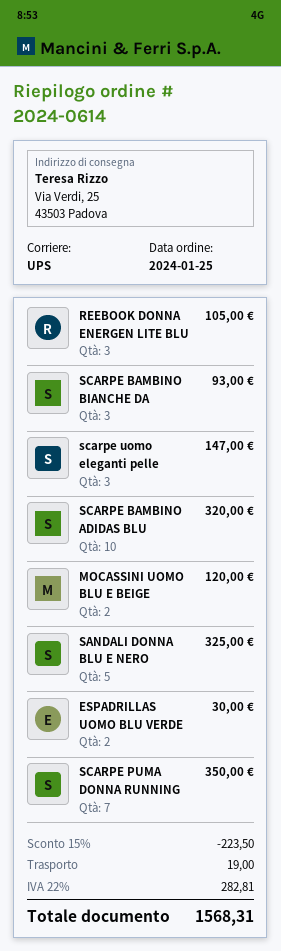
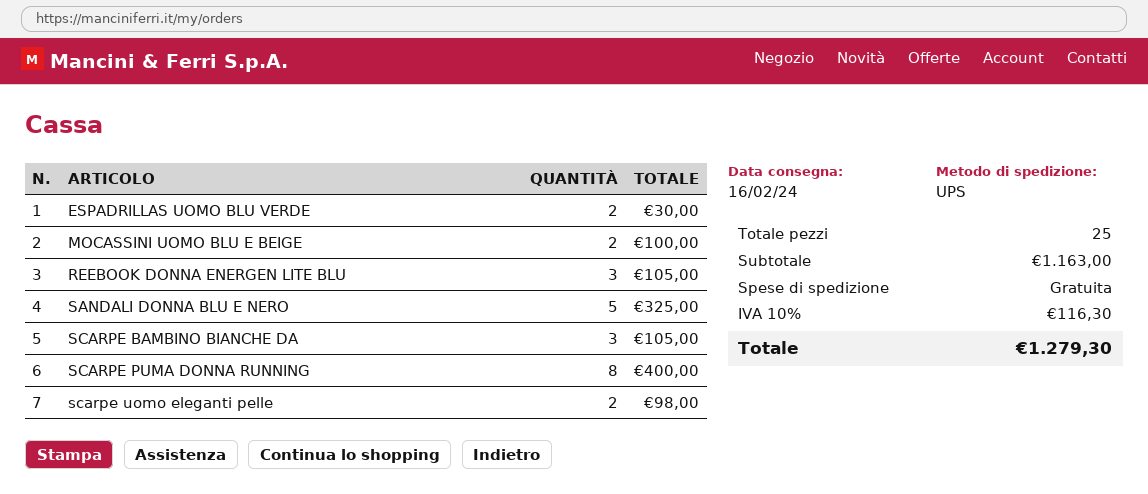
SCARPE BAMBINO BIANCHE DA: 3 for 93.00 -> 3 for 105.00
scarpe uomo eleganti pelle: 3 for 147.00 -> 2 for 98.00
SCARPE BAMBINO ADIDAS BLU: 10 for 320.00 -> none
MOCASSINI UOMO BLU E BEIGE: 2 for 120.00 -> 2 for 100.00
SCARPE PUMA DONNA RUNNING: 7 for 350.00 -> 8 for 400.00
discount: 15% = 223.50 -> none
shipping: 19.00 -> 0.00
tax: 22% = 282.81 -> 10% = 116.30
total: 1568.31 -> 1279.30

